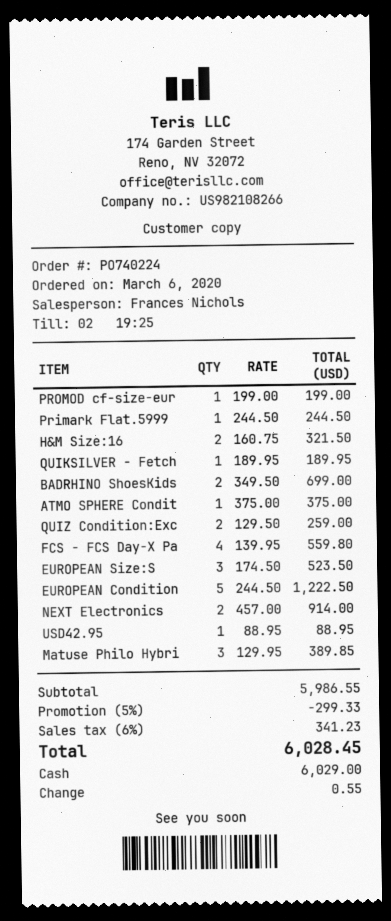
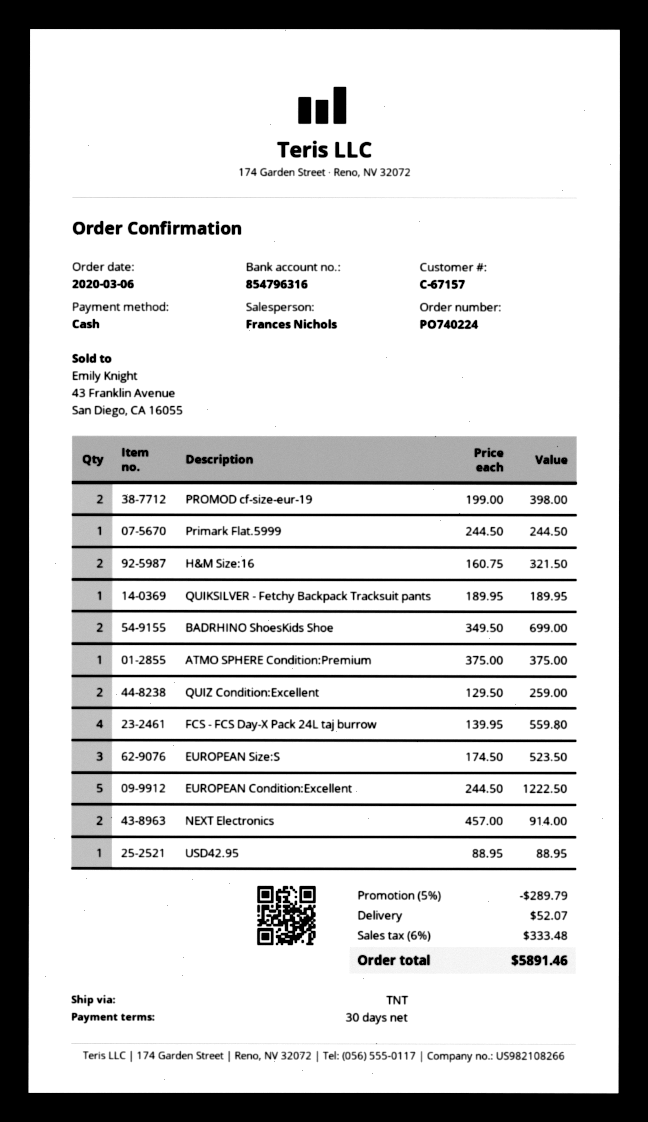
PROMOD cf-size-eur: 1 x 199.00 = 199.00 -> 2 x 199.00 = 398.00
Matuse Philo Hybri: 3 x 129.95 = 389.85 -> none
discount: 5% = 299.33 -> 5% = 289.79
shipping: none -> 52.07
tax: 6% = 341.23 -> 6% = 333.48
total: 6028.45 -> 5891.46

